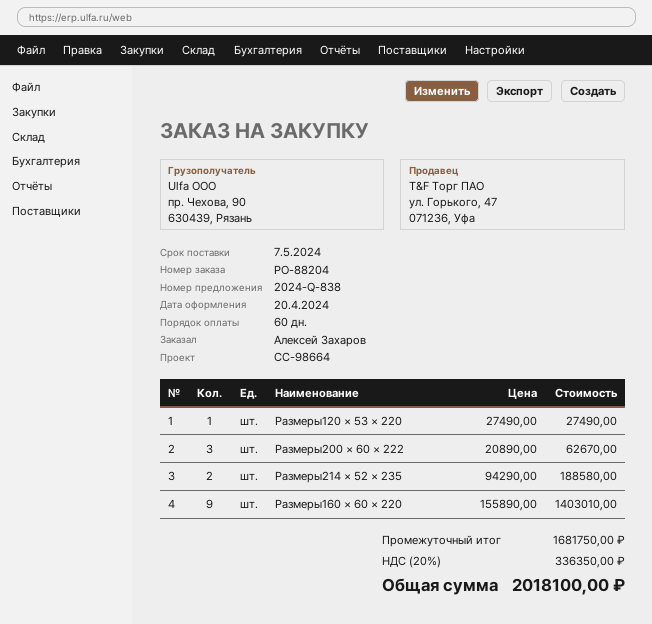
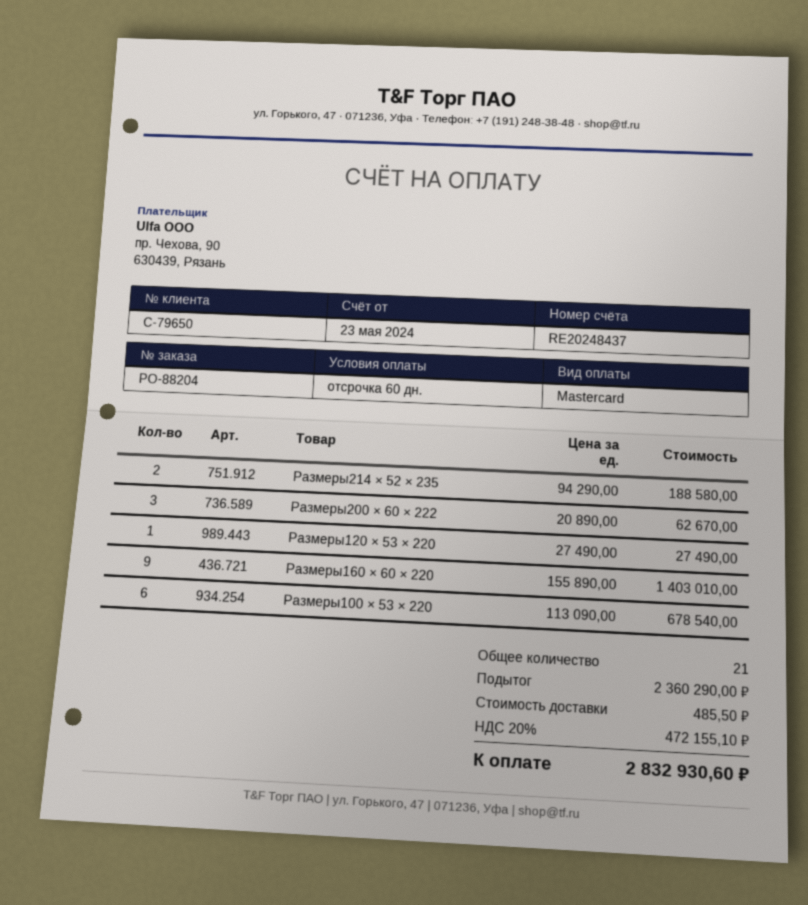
Размеры100 × 53 × 220: none -> 6 x 113090.00 = 678540.00
subtotal: 1681750.00 -> 2360290.00
shipping: none -> 485.50
tax: 20% = 336350.00 -> 20% = 472155.10
total: 2018100.00 -> 2832930.60

